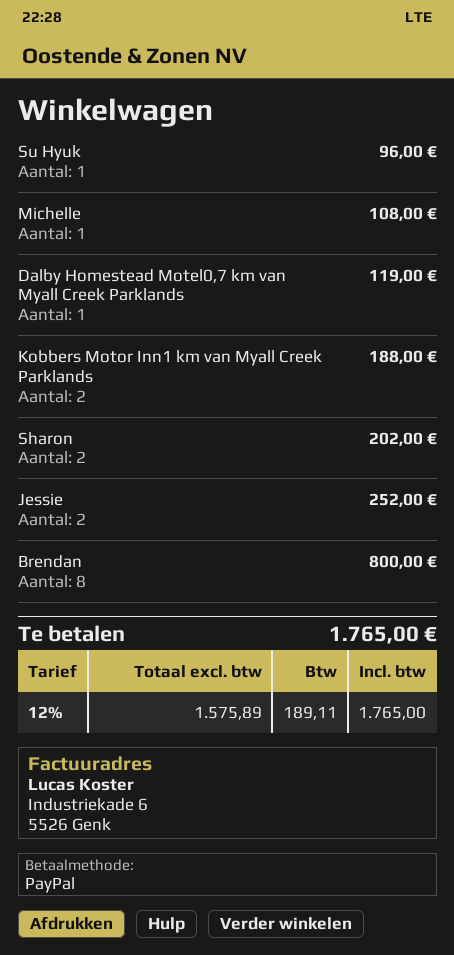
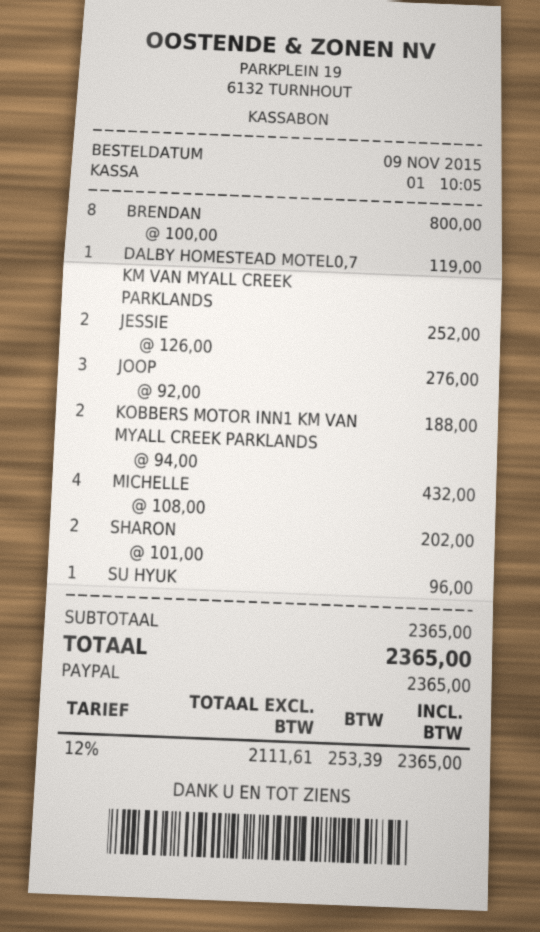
Michelle: 1 for 108.00 -> 4 for 432.00
JOOP: none -> 3 for 276.00
net: 1575.89 -> 2111.61
tax: 12% = 189.11 -> 12% = 253.39
total: 1765.00 -> 2365.00

